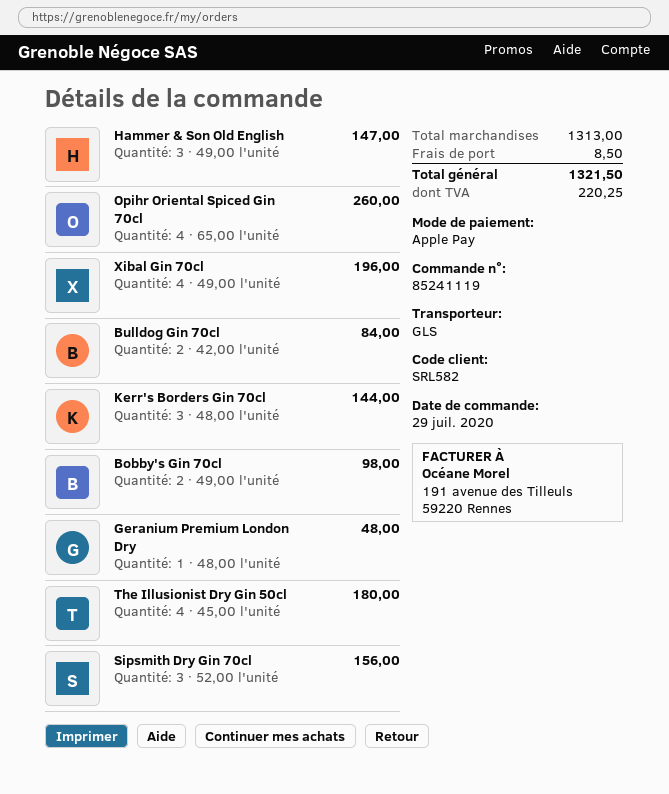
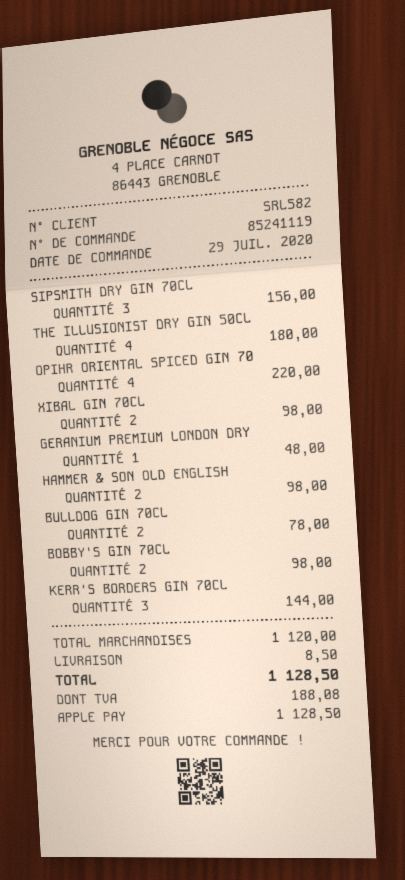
Hammer & Son Old English: 3 for 147.00 -> 2 for 98.00
Opihr Oriental Spiced Gin 70cl: 4 for 260.00 -> 4 for 220.00
Xibal Gin 70cl: 4 for 196.00 -> 2 for 98.00
Bulldog Gin 70cl: 2 for 84.00 -> 2 for 78.00
subtotal: 1313.00 -> 1120.00
tax: 220.25 -> 188.08
total: 1321.50 -> 1128.50

